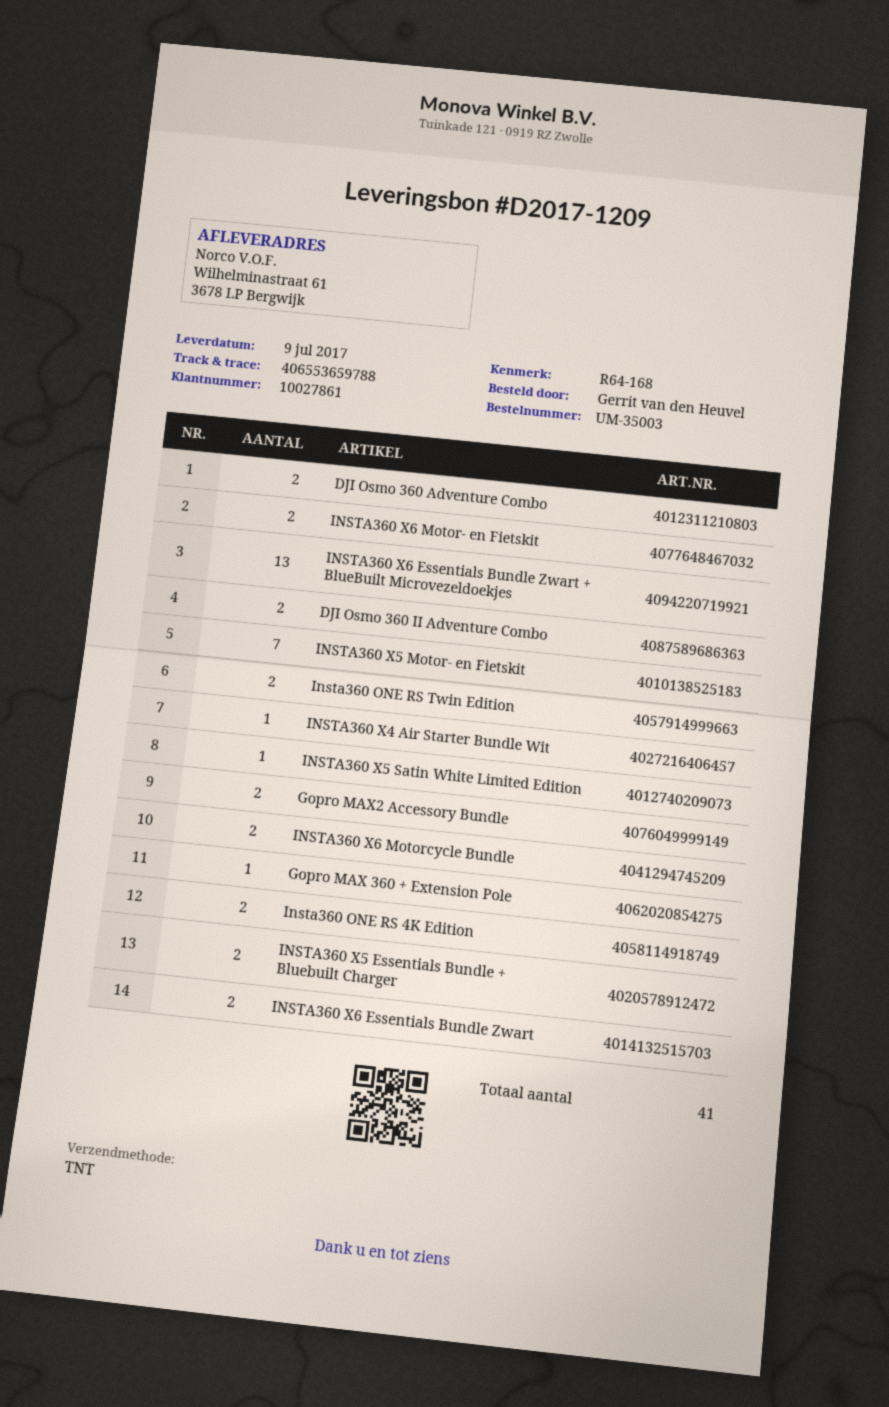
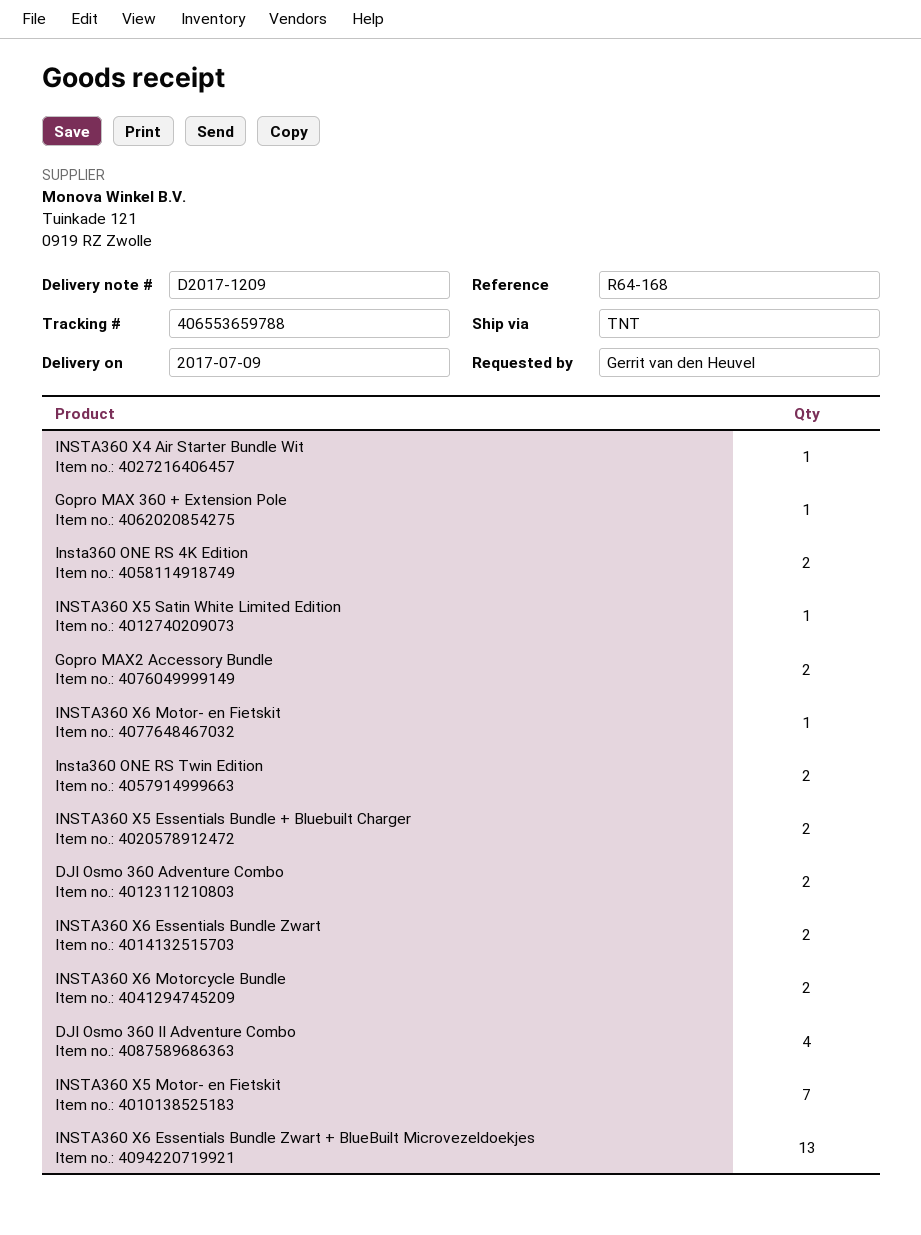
INSTA360 X6 Motor- en Fietskit: 2 -> 1
DJI Osmo 360 II Adventure Combo: 2 -> 4

